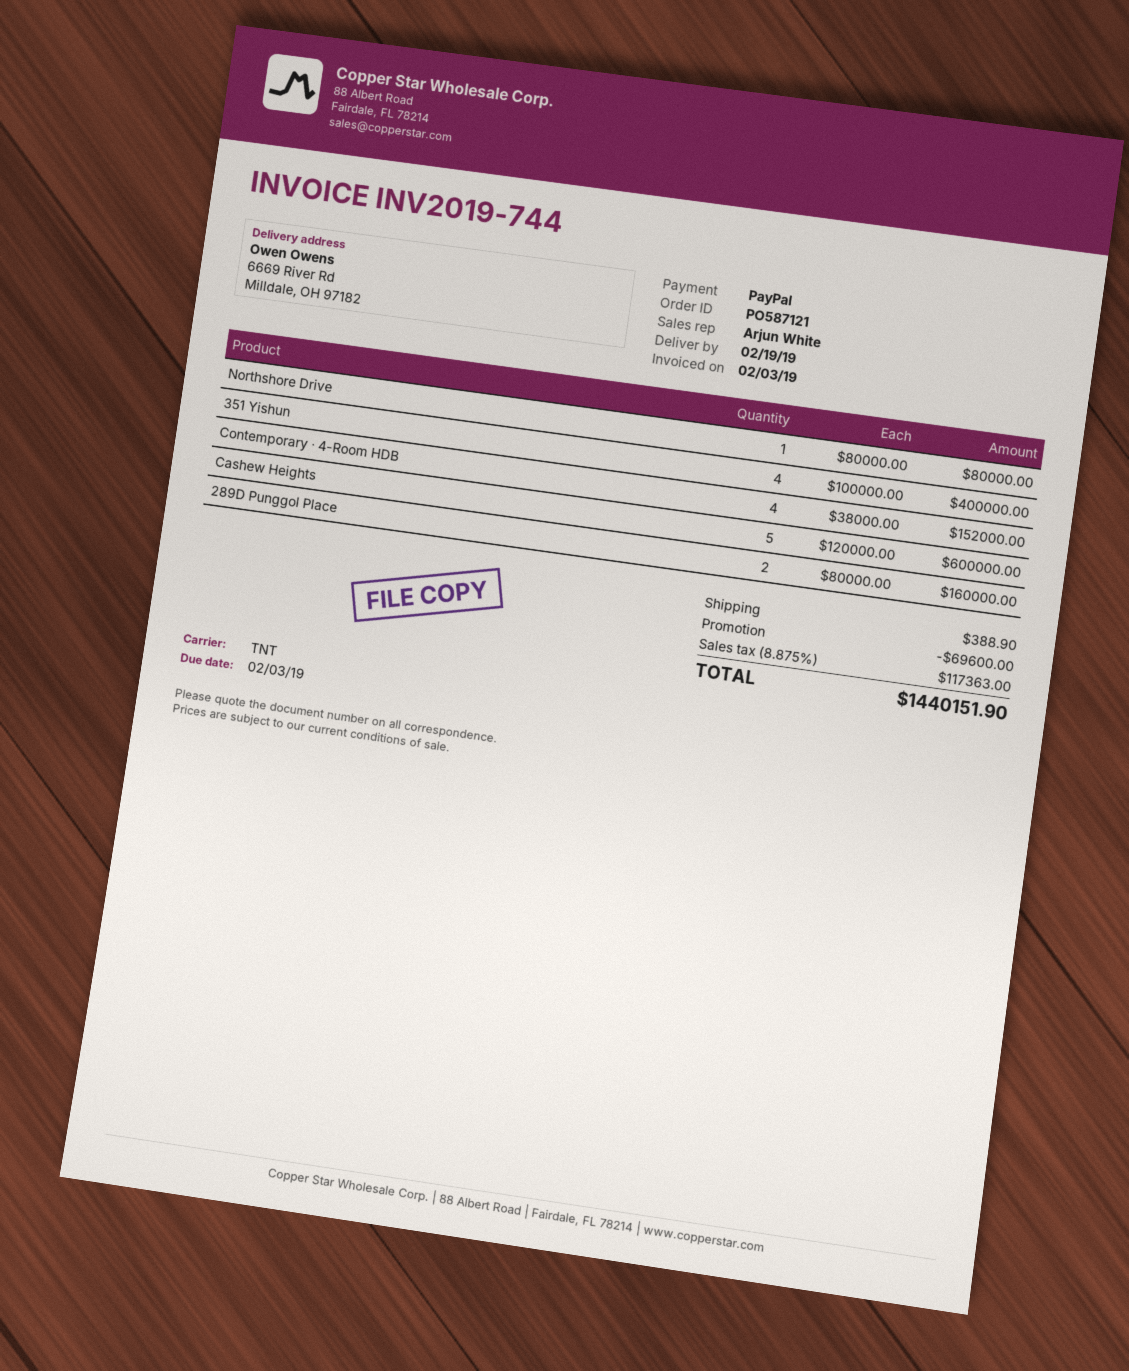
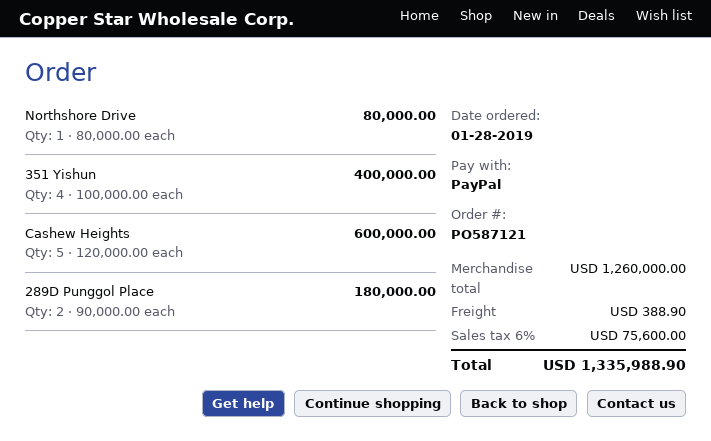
Contemporary · 4-Room HDB: 4 x 38000.00 = 152000.00 -> none
289D Punggol Place: 2 x 80000.00 = 160000.00 -> 2 x 90000.00 = 180000.00
discount: 69600.00 -> none
tax: 8.875% = 117363.00 -> 6% = 75600.00
total: 1440151.90 -> 1335988.90

